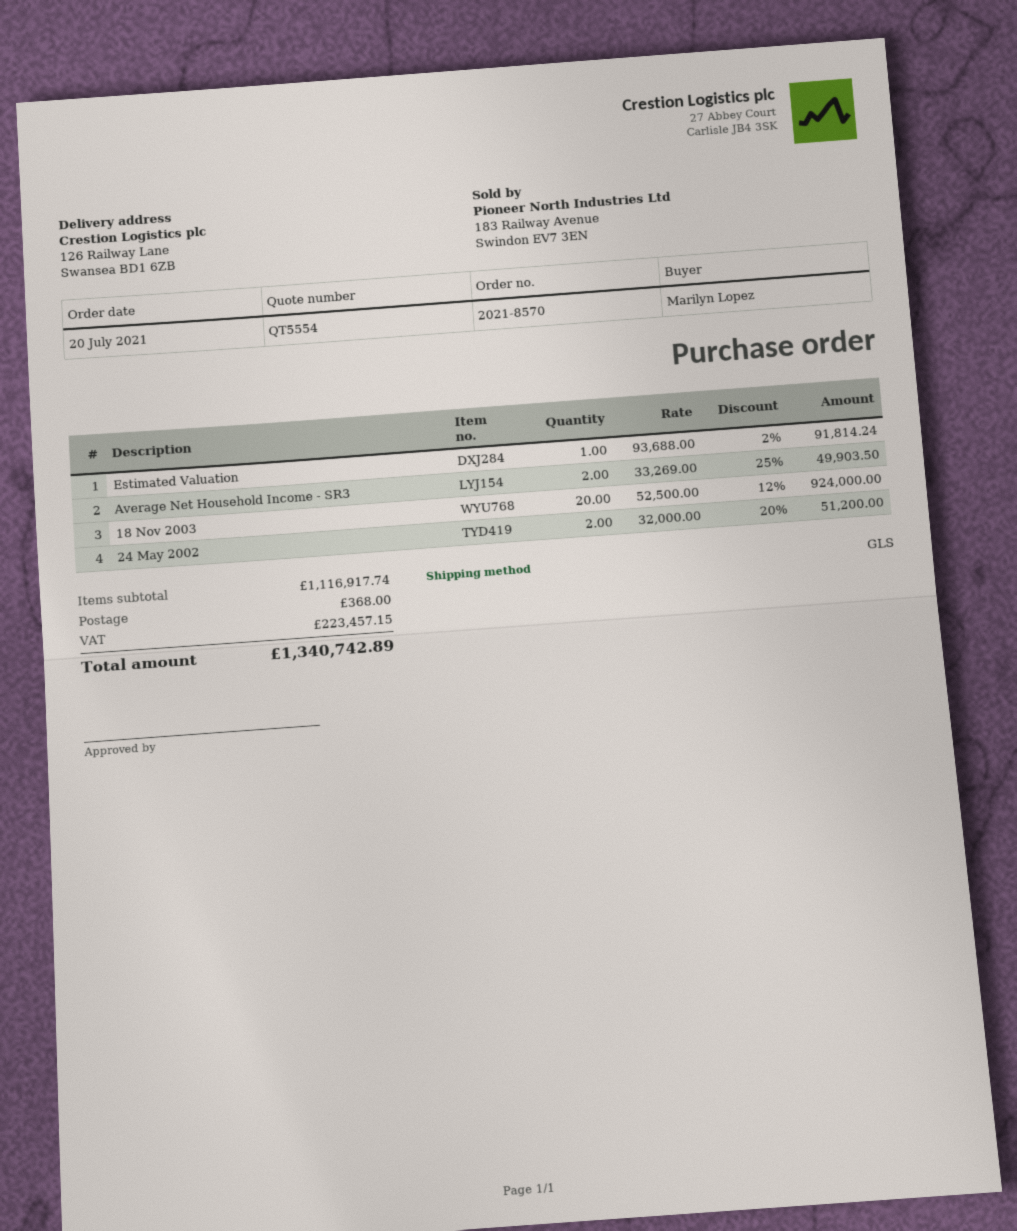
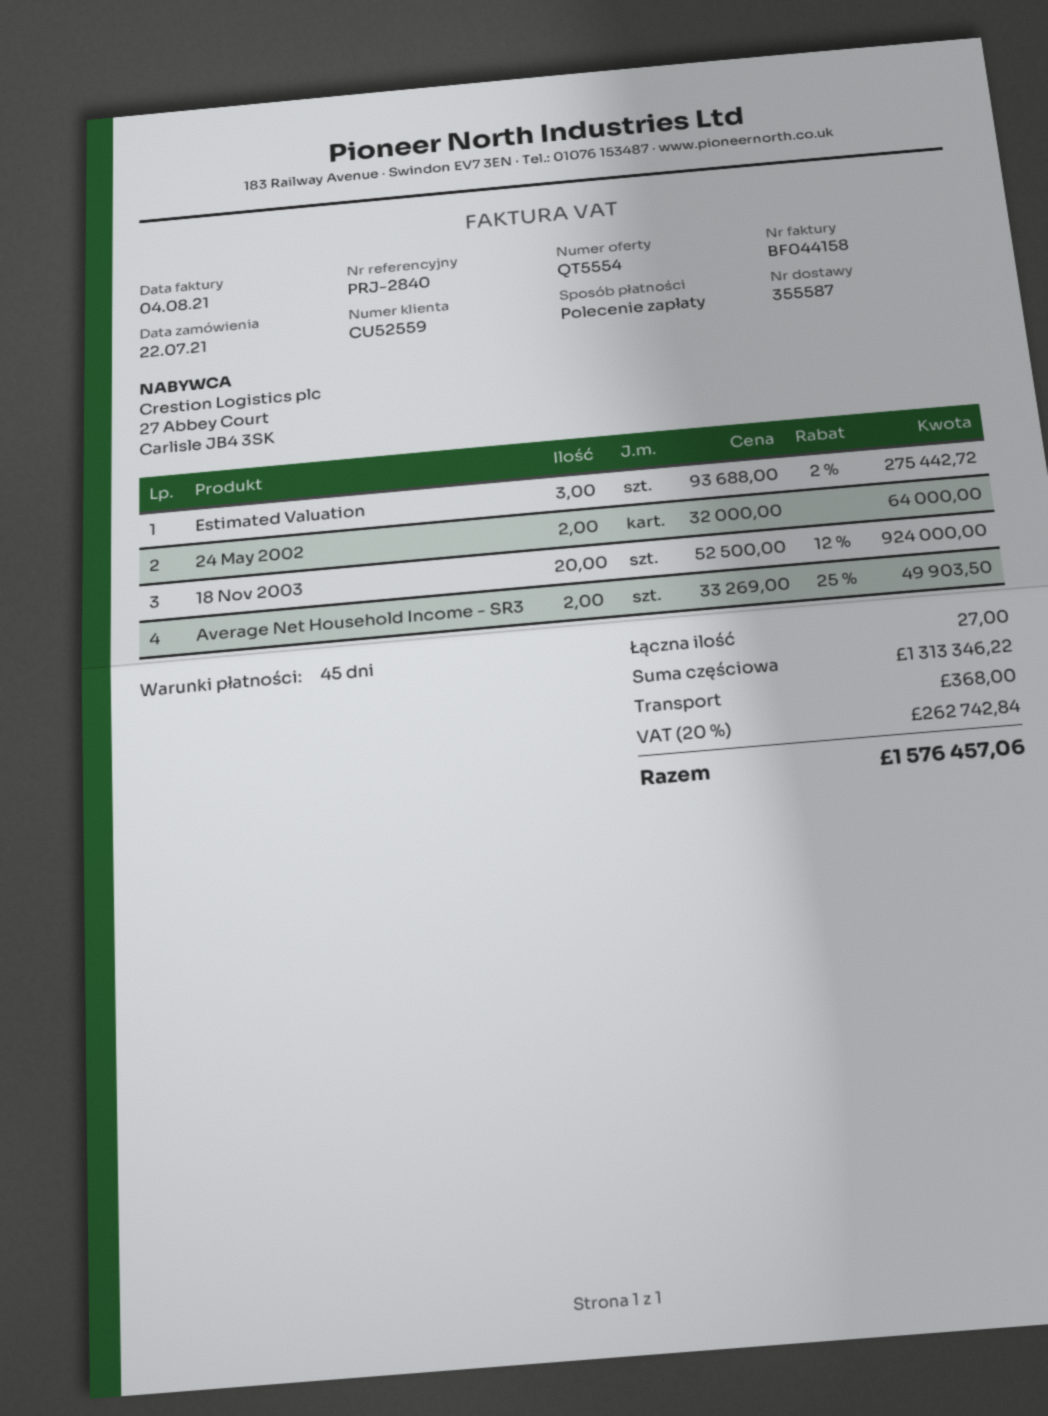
order date: 2021-07-20 -> 2021-07-22
Estimated Valuation: 1 x 93688.00 - 2% = 91814.24 -> 3 x 93688.00 - 2% = 275442.72
24 May 2002: 2 x 32000.00 - 20% = 51200.00 -> 2 x 32000.00 = 64000.00
subtotal: 1116917.74 -> 1313346.22
tax: 223457.15 -> 262742.84
total: 1340742.89 -> 1576457.06

